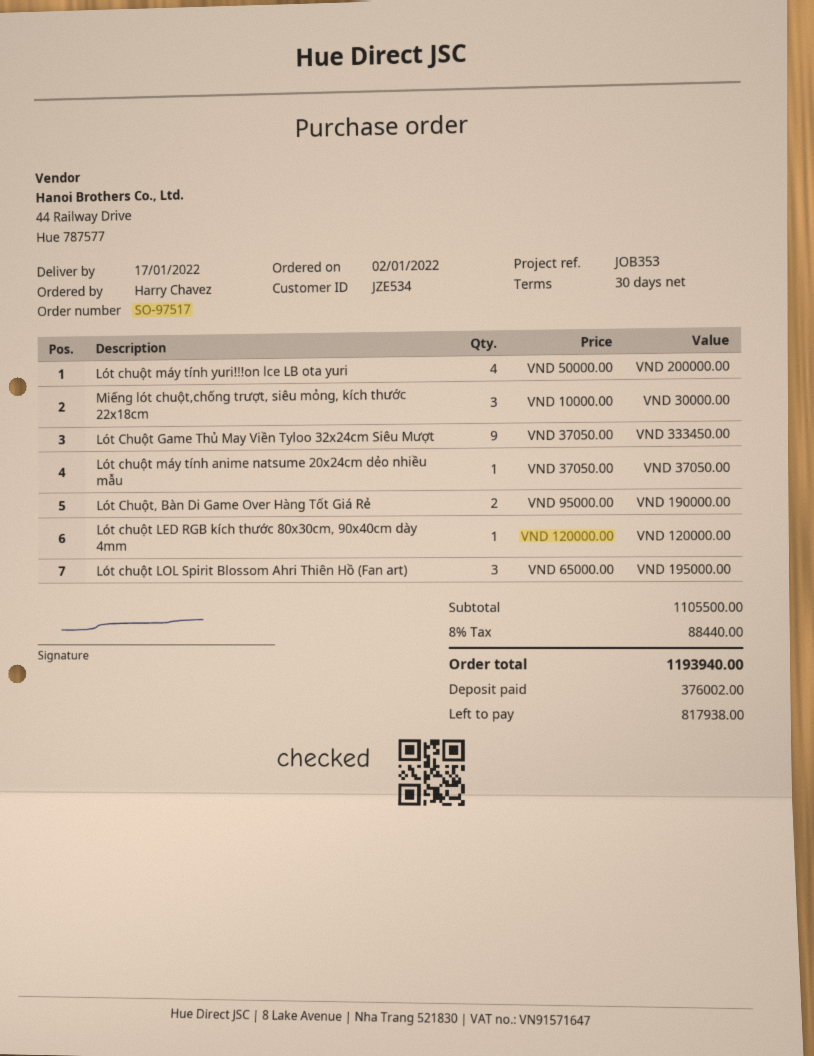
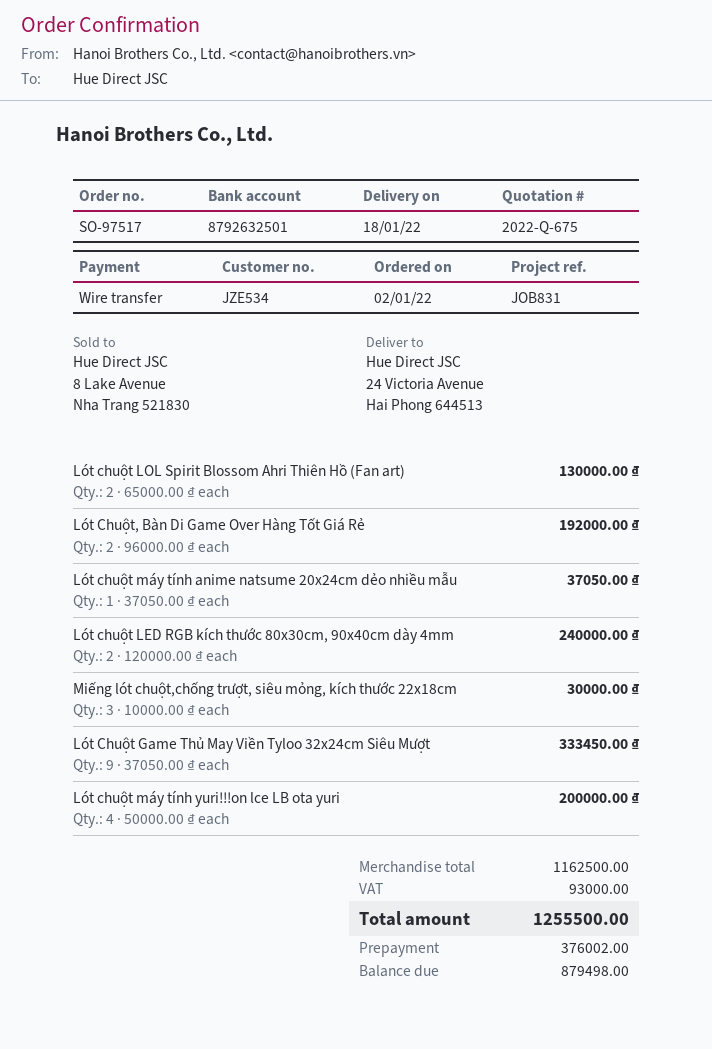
delivery date: 2022-01-17 -> 2022-01-18
reference: JOB353 -> JOB831
Lót Chuột, Bàn Di Game Over Hàng Tốt Giá Rẻ: 2 x 95000.00 = 190000.00 -> 2 x 96000.00 = 192000.00
Lót chuột LED RGB kích thước 80x30cm, 90x40cm dày 4mm: 1 x 120000.00 = 120000.00 -> 2 x 120000.00 = 240000.00
Lót chuột LOL Spirit Blossom Ahri Thiên Hồ (Fan art): 3 x 65000.00 = 195000.00 -> 2 x 65000.00 = 130000.00
subtotal: 1105500.00 -> 1162500.00
tax: 88440.00 -> 93000.00
total: 1193940.00 -> 1255500.00
balance: 817938.00 -> 879498.00

